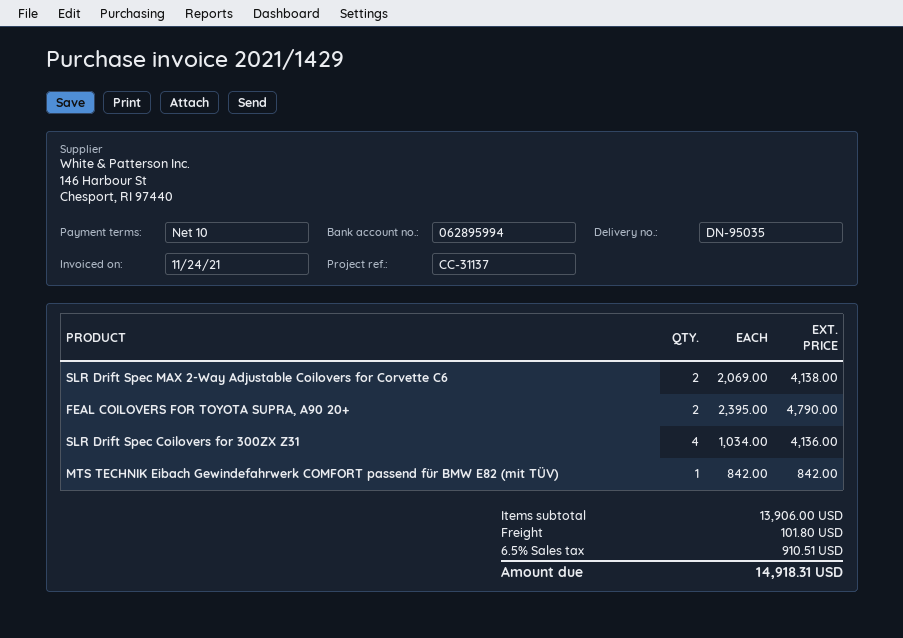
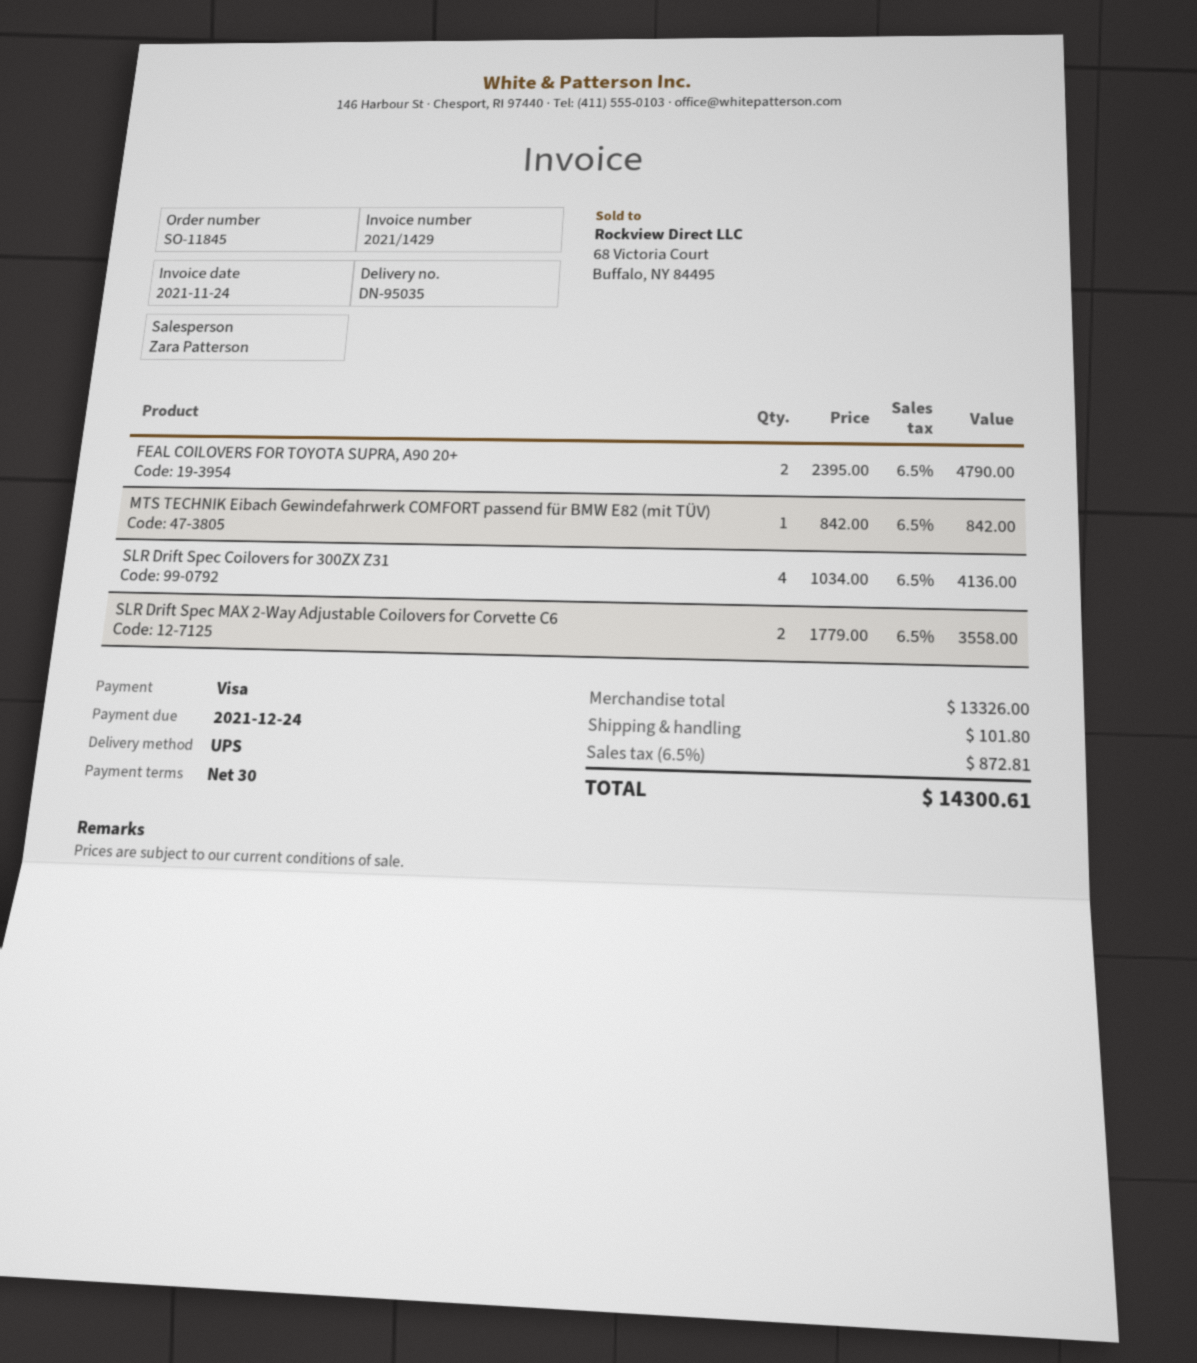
payment terms: 10 days -> 30 days
SLR Drift Spec MAX 2-Way Adjustable Coilovers for Corvette C6: 2 x 2069.00 = 4138.00 -> 2 x 1779.00 = 3558.00
subtotal: 13906.00 -> 13326.00
tax: 6.5% = 910.51 -> 6.5% = 872.81
total: 14918.31 -> 14300.61

